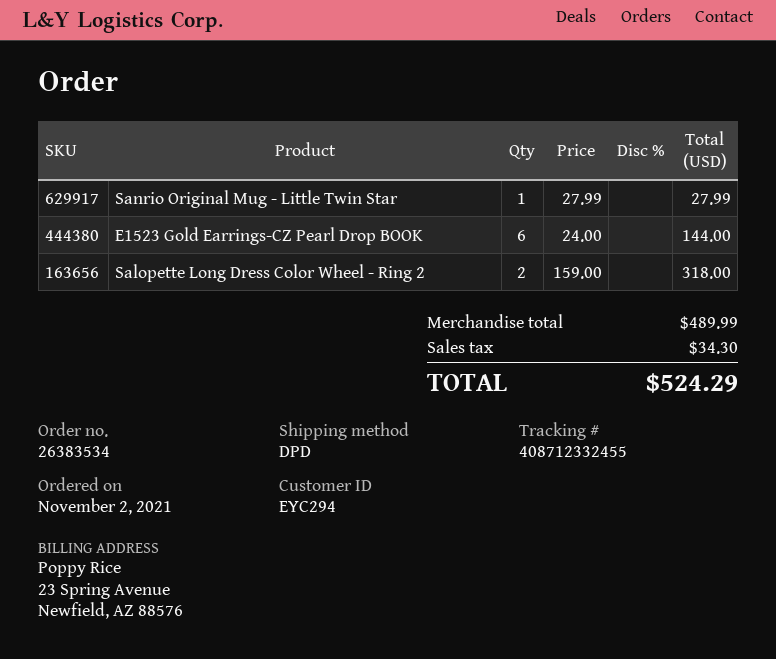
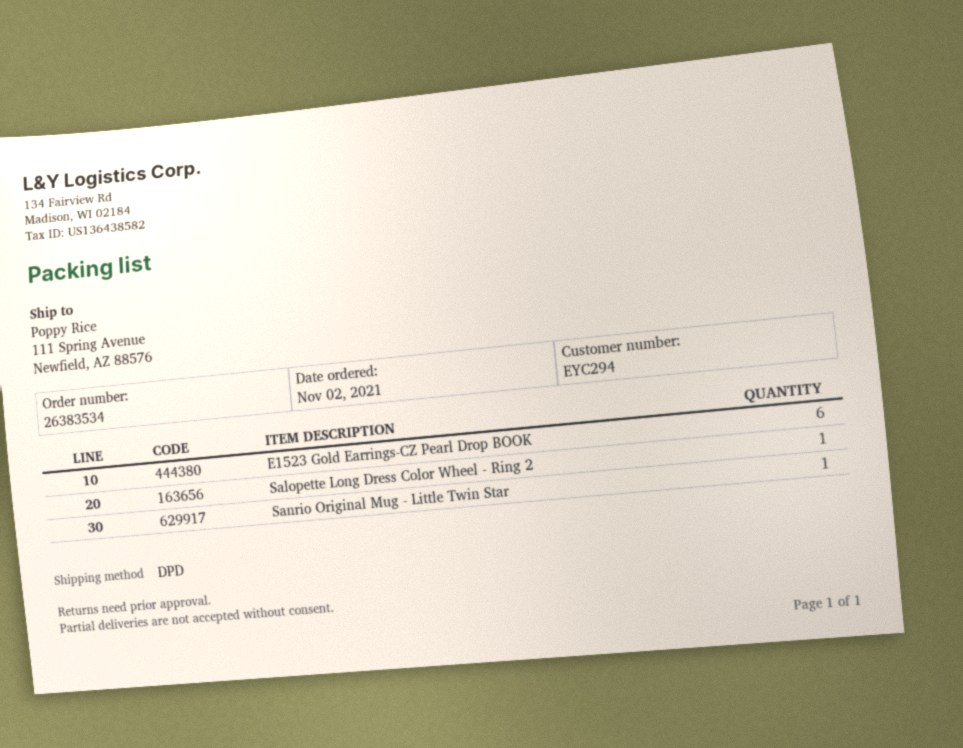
Salopette Long Dress Color Wheel - Ring 2: 2 -> 1

